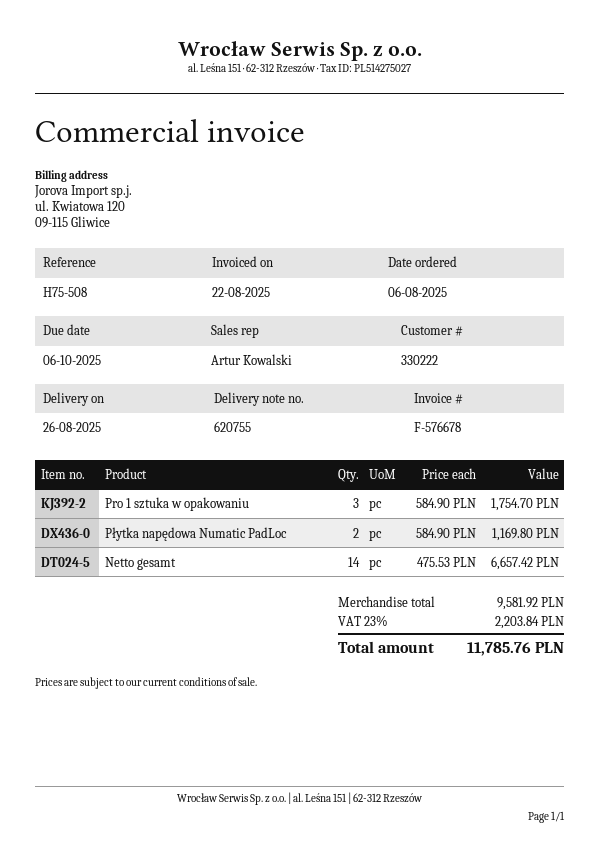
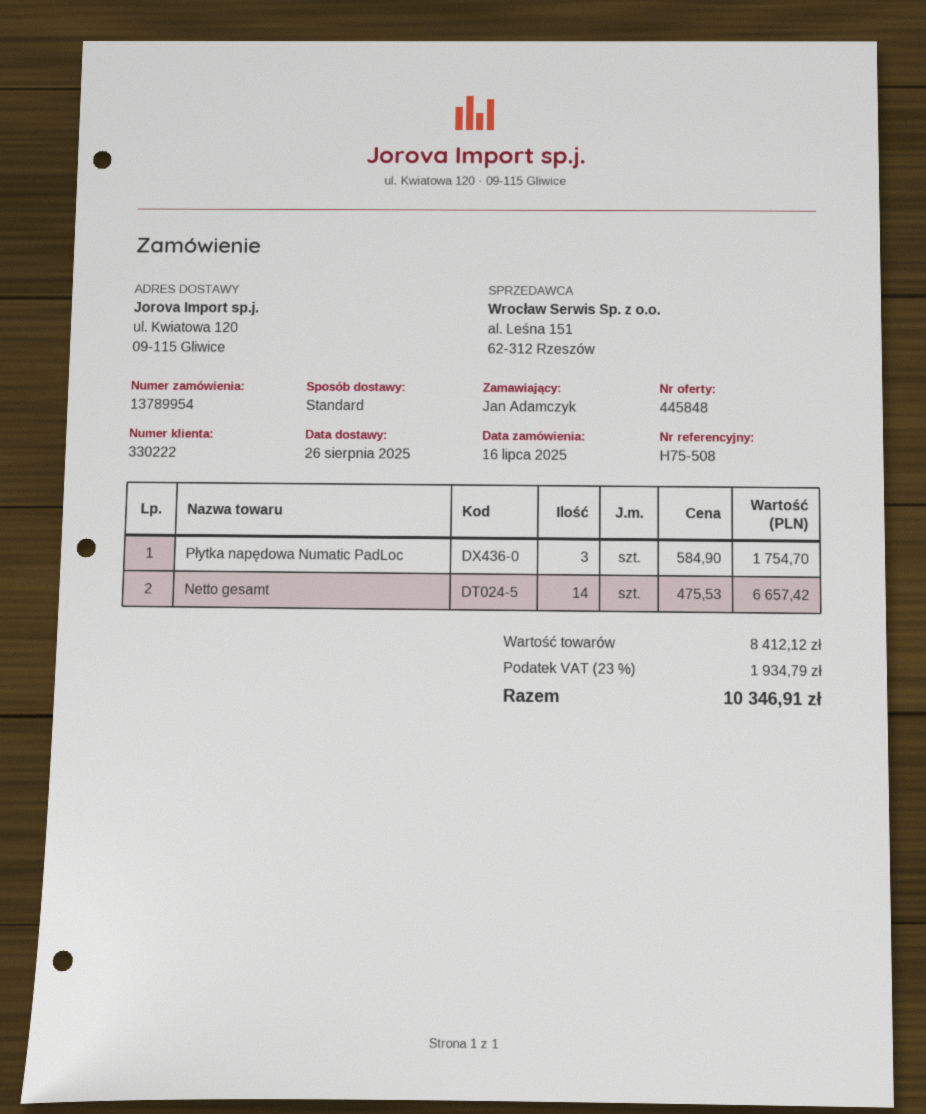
order date: 2025-08-06 -> 2025-07-16
Pro 1 sztuka w opakowaniu: 3 x 584.90 = 1754.70 -> none
Płytka napędowa Numatic PadLoc: 2 x 584.90 = 1169.80 -> 3 x 584.90 = 1754.70
subtotal: 9581.92 -> 8412.12
tax: 23% = 2203.84 -> 23% = 1934.79
total: 11785.76 -> 10346.91

